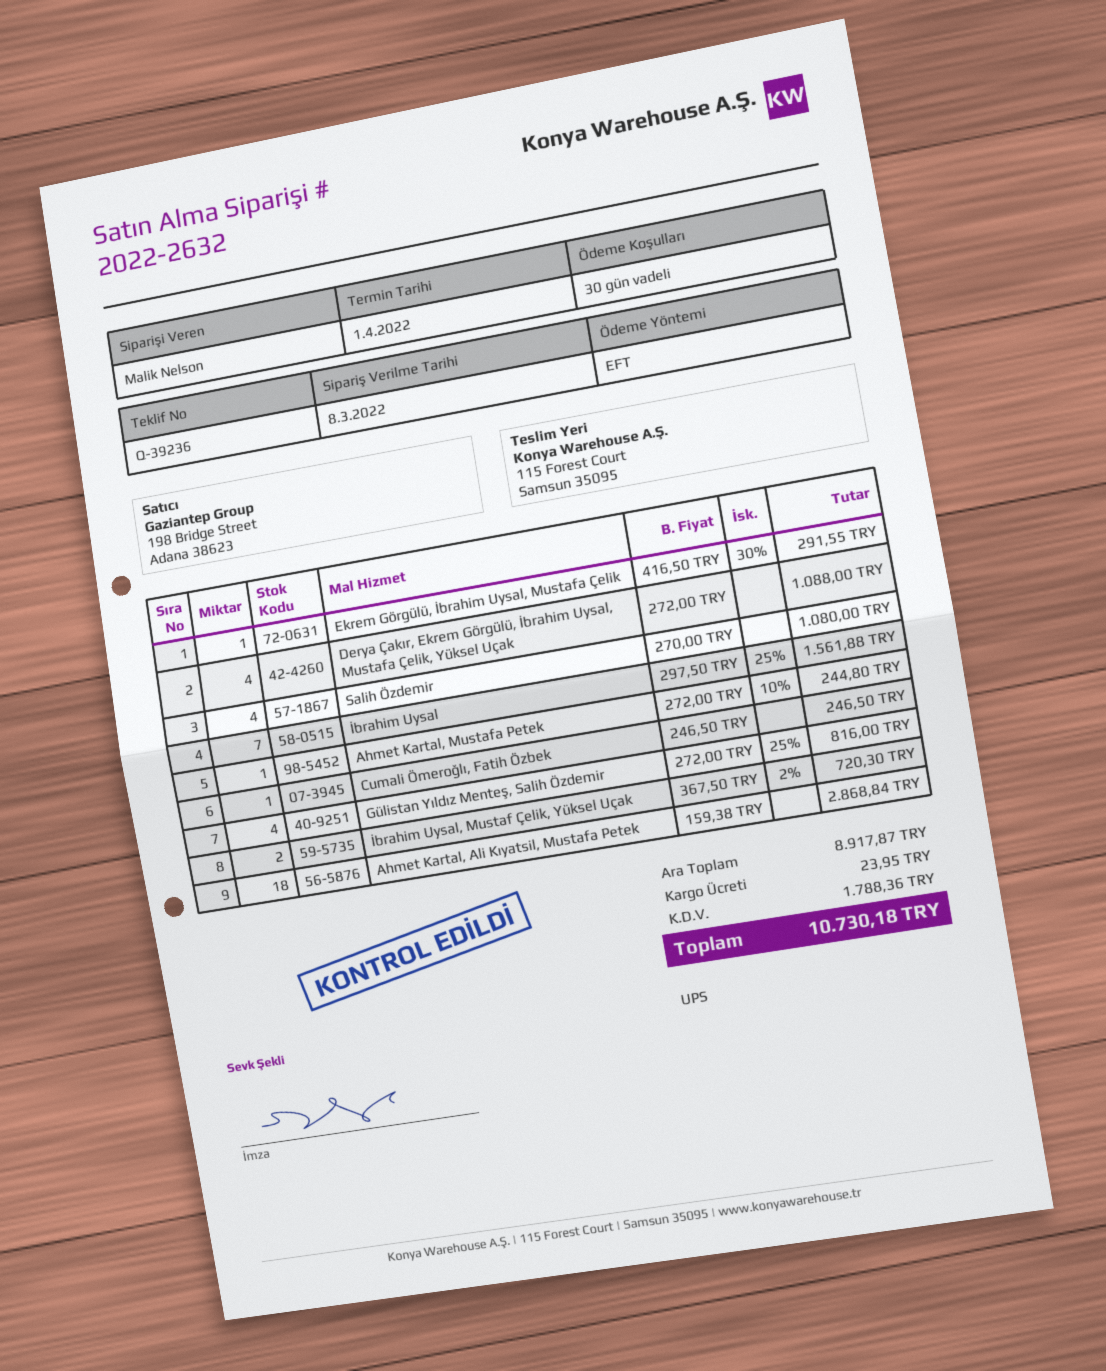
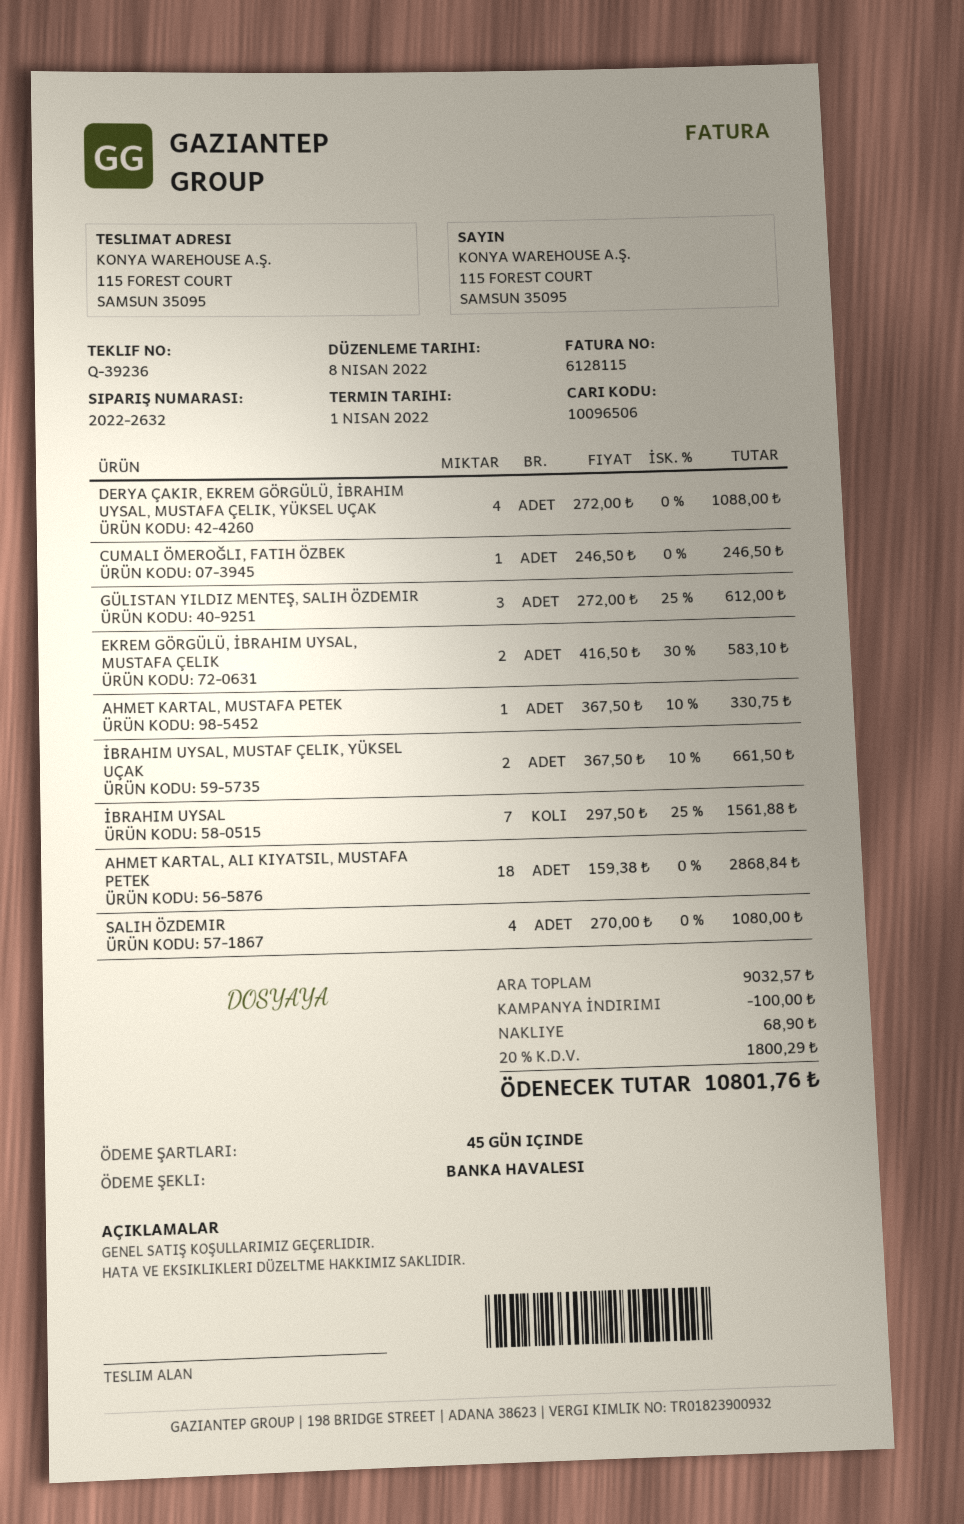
payment terms: 30 days -> 45 days
Ekrem Görgülü, İbrahim Uysal, Mustafa Çelik: 1 x 416.50 - 30% = 291.55 -> 2 x 416.50 - 30% = 583.10
Ahmet Kartal, Mustafa Petek: 1 x 272.00 - 10% = 244.80 -> 1 x 367.50 - 10% = 330.75
Gülistan Yıldız Menteş, Salih Özdemir: 4 x 272.00 - 25% = 816.00 -> 3 x 272.00 - 25% = 612.00
İbrahim Uysal, Mustaf Çelik, Yüksel Uçak: 2 x 367.50 - 2% = 720.30 -> 2 x 367.50 - 10% = 661.50
subtotal: 8917.87 -> 9032.57
discount: none -> 100.00
shipping: 23.95 -> 68.90
tax: 1788.36 -> 1800.29
total: 10730.18 -> 10801.76

